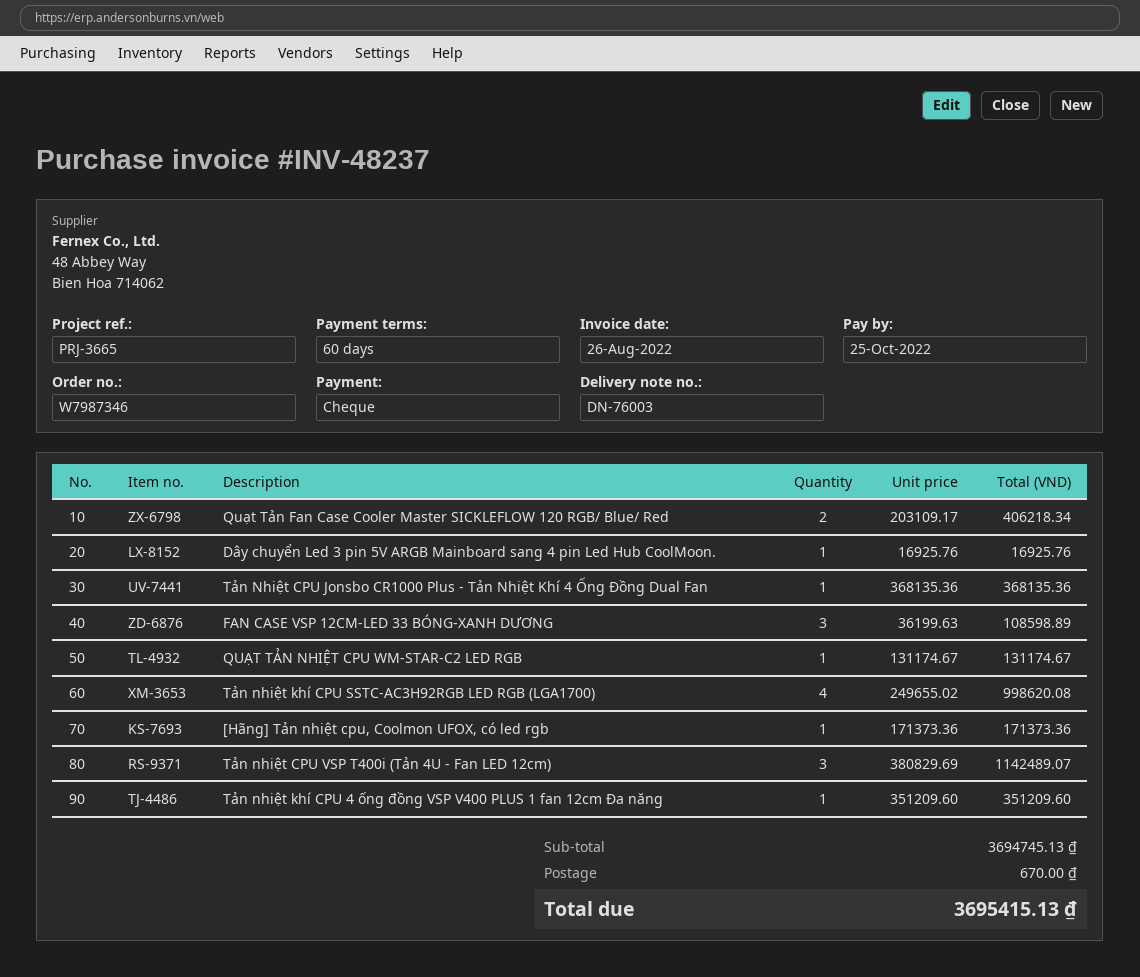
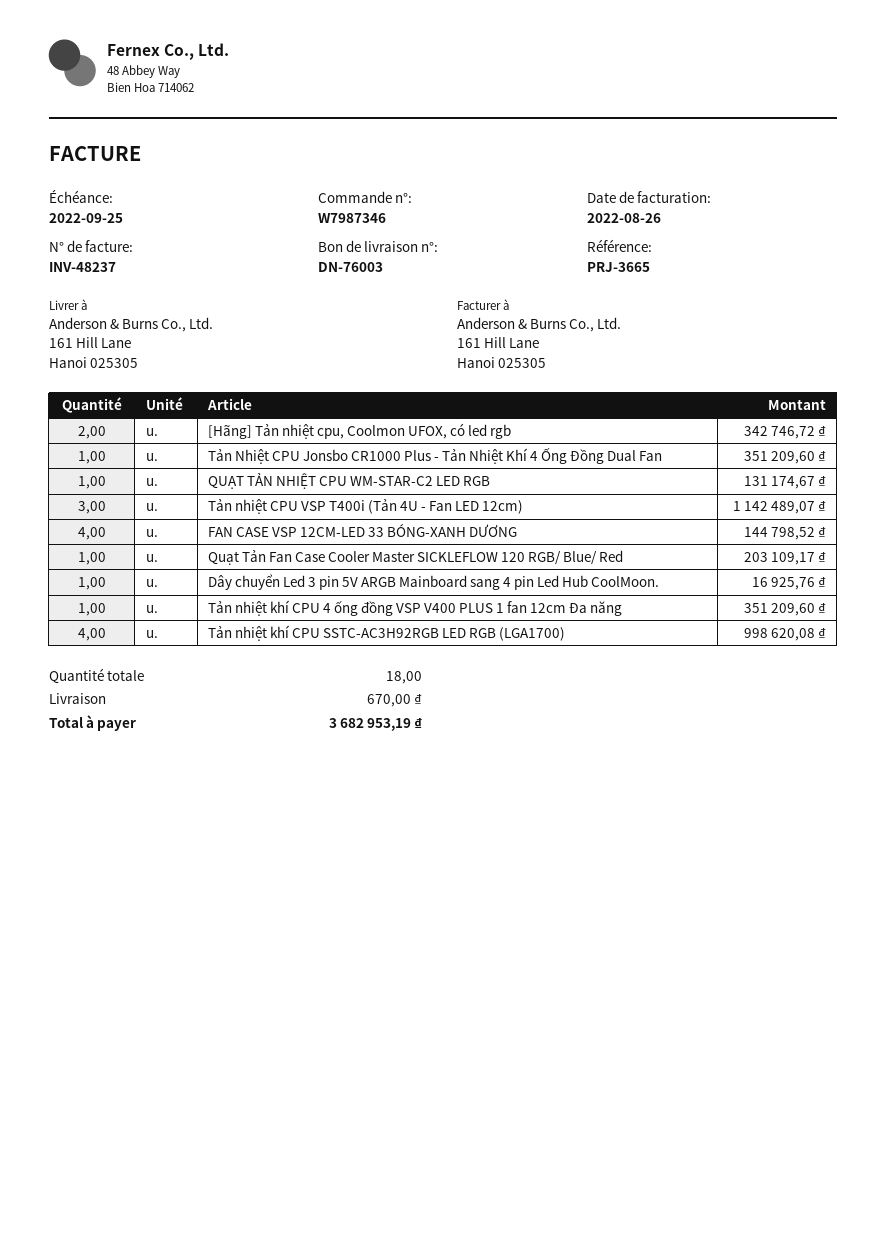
due date: 2022-10-25 -> 2022-09-25
Quạt Tản Fan Case Cooler Master SICKLEFLOW 120 RGB/ Blue/ Red: 2 for 406218.34 -> 1 for 203109.17
Tản Nhiệt CPU Jonsbo CR1000 Plus - Tản Nhiệt Khí 4 Ống Đồng Dual Fan: 1 for 368135.36 -> 1 for 351209.60
FAN CASE VSP 12CM-LED 33 BÓNG-XANH DƯƠNG: 3 for 108598.89 -> 4 for 144798.52
[Hãng] Tản nhiệt cpu, Coolmon UFOX, có led rgb: 1 for 171373.36 -> 2 for 342746.72
total: 3695415.13 -> 3682953.19

